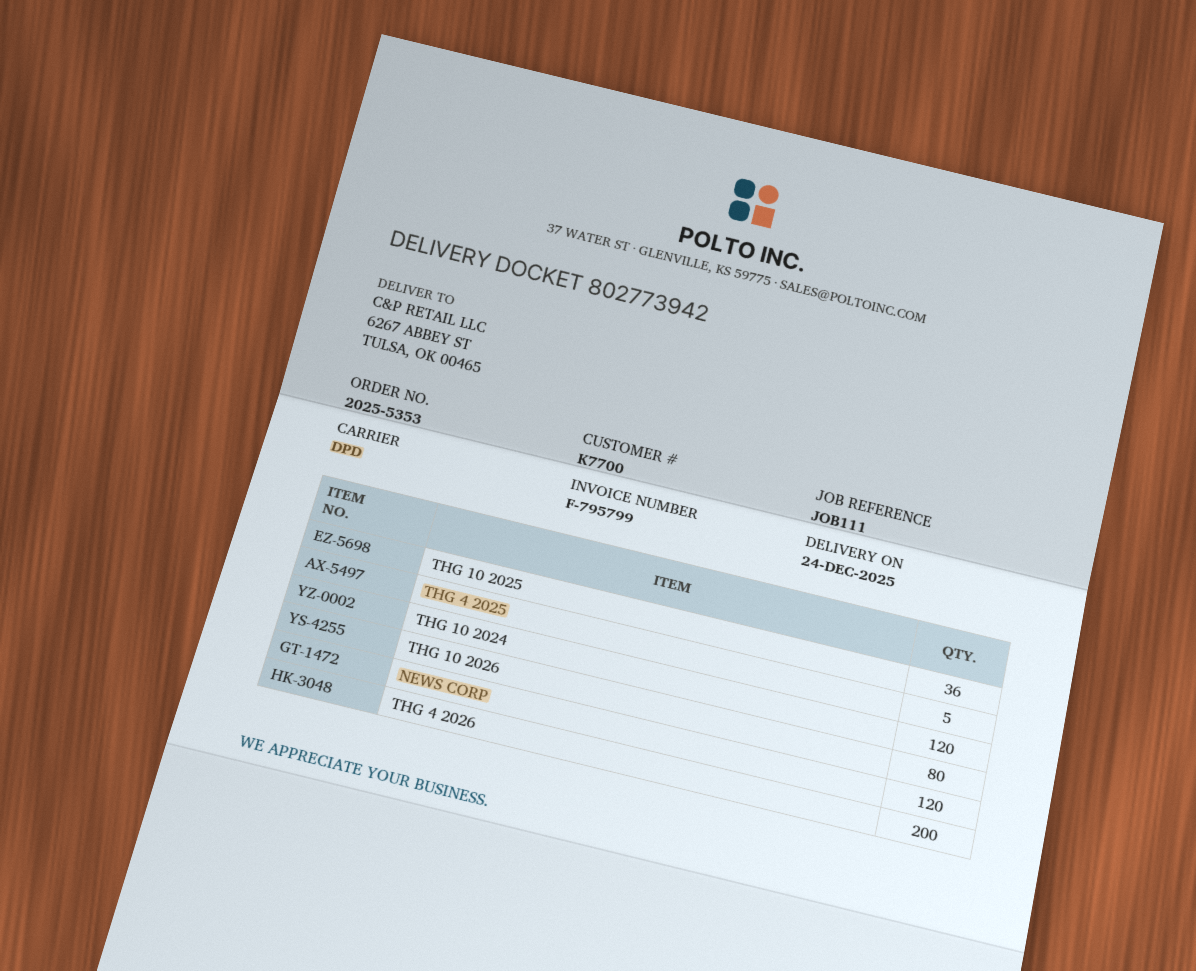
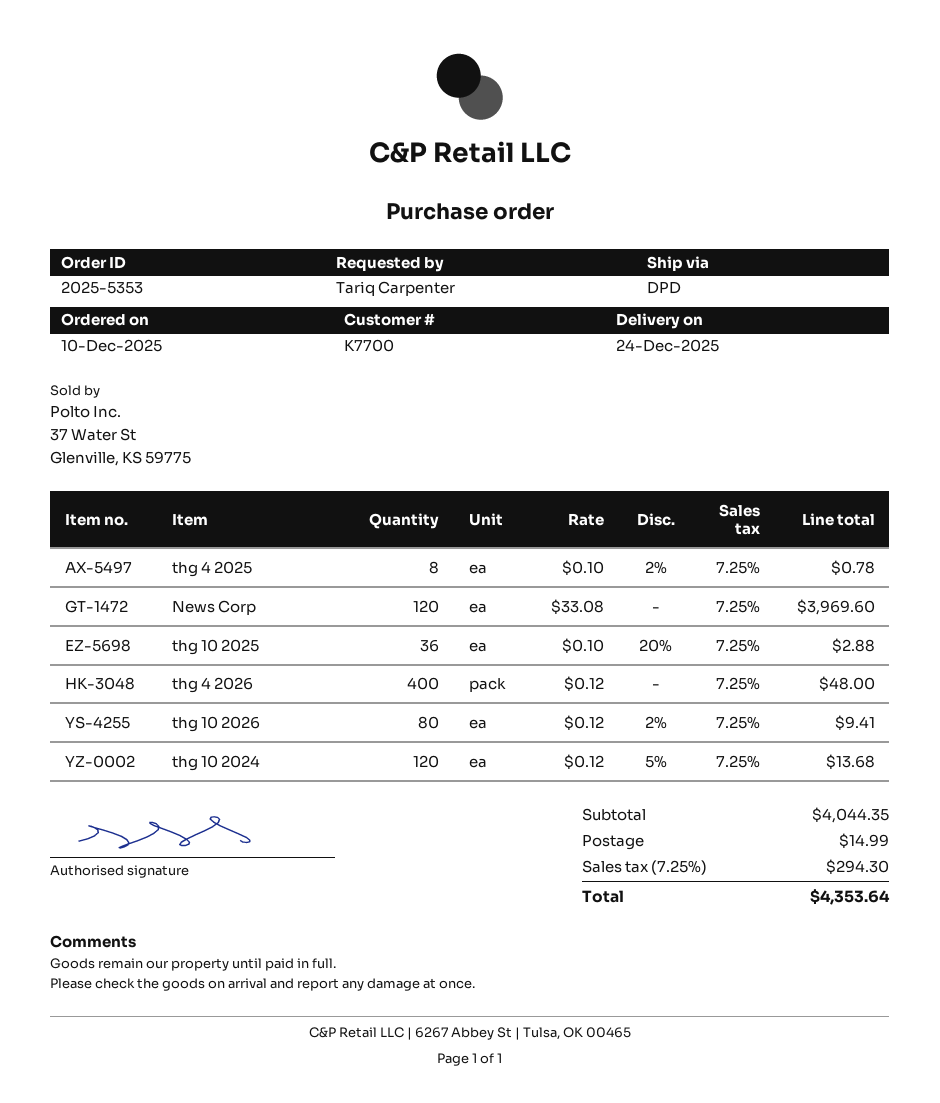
THG 4 2025: 5 -> 8
THG 4 2026: 200 -> 400

